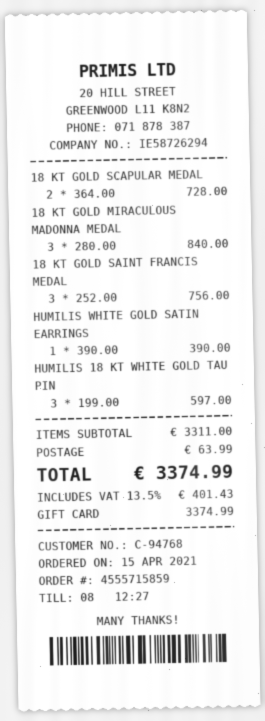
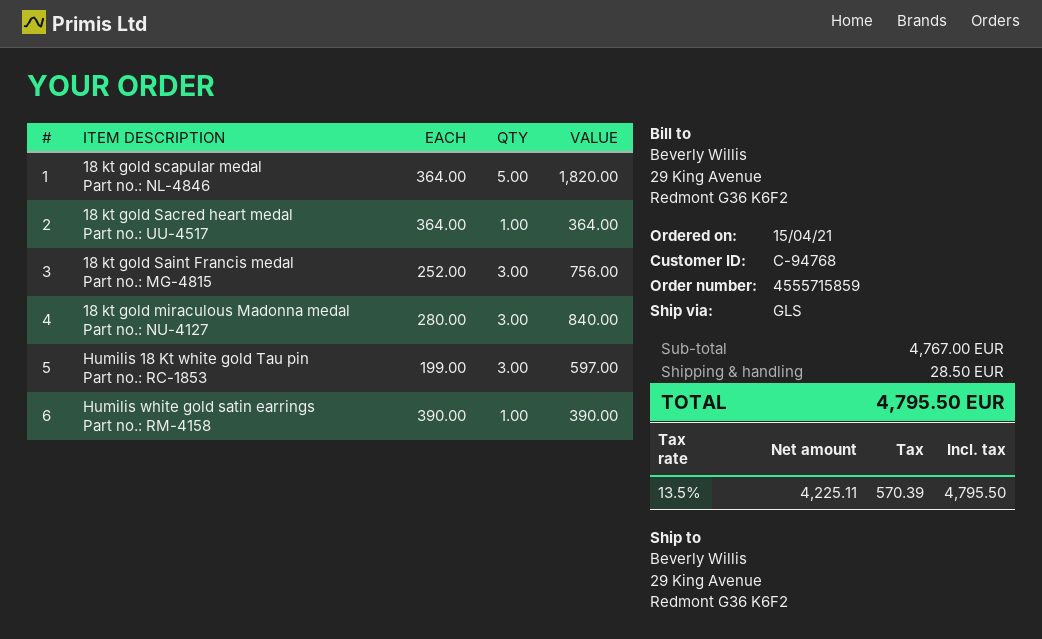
18 KT GOLD SCAPULAR MEDAL: 2 x 364.00 = 728.00 -> 5 x 364.00 = 1820.00
18 kt gold Sacred heart medal: none -> 1 x 364.00 = 364.00
subtotal: 3311.00 -> 4767.00
shipping: 63.99 -> 28.50
tax: 13.5% = 401.43 -> 13.5% = 570.39
total: 3374.99 -> 4795.50

